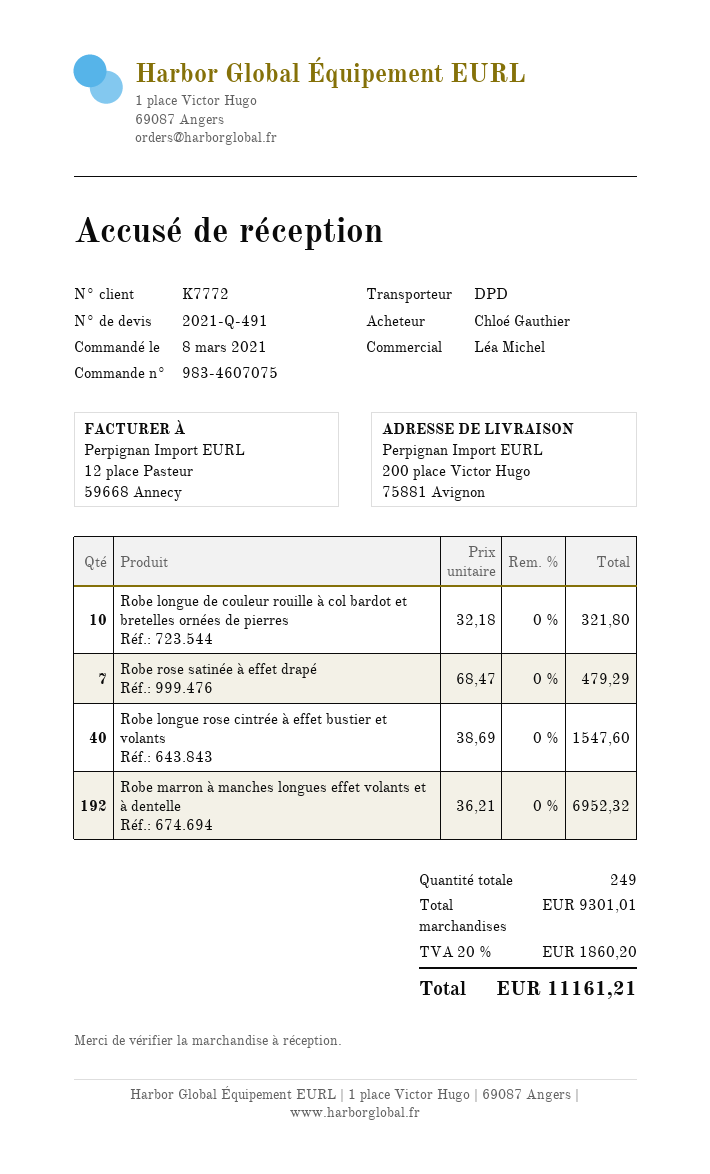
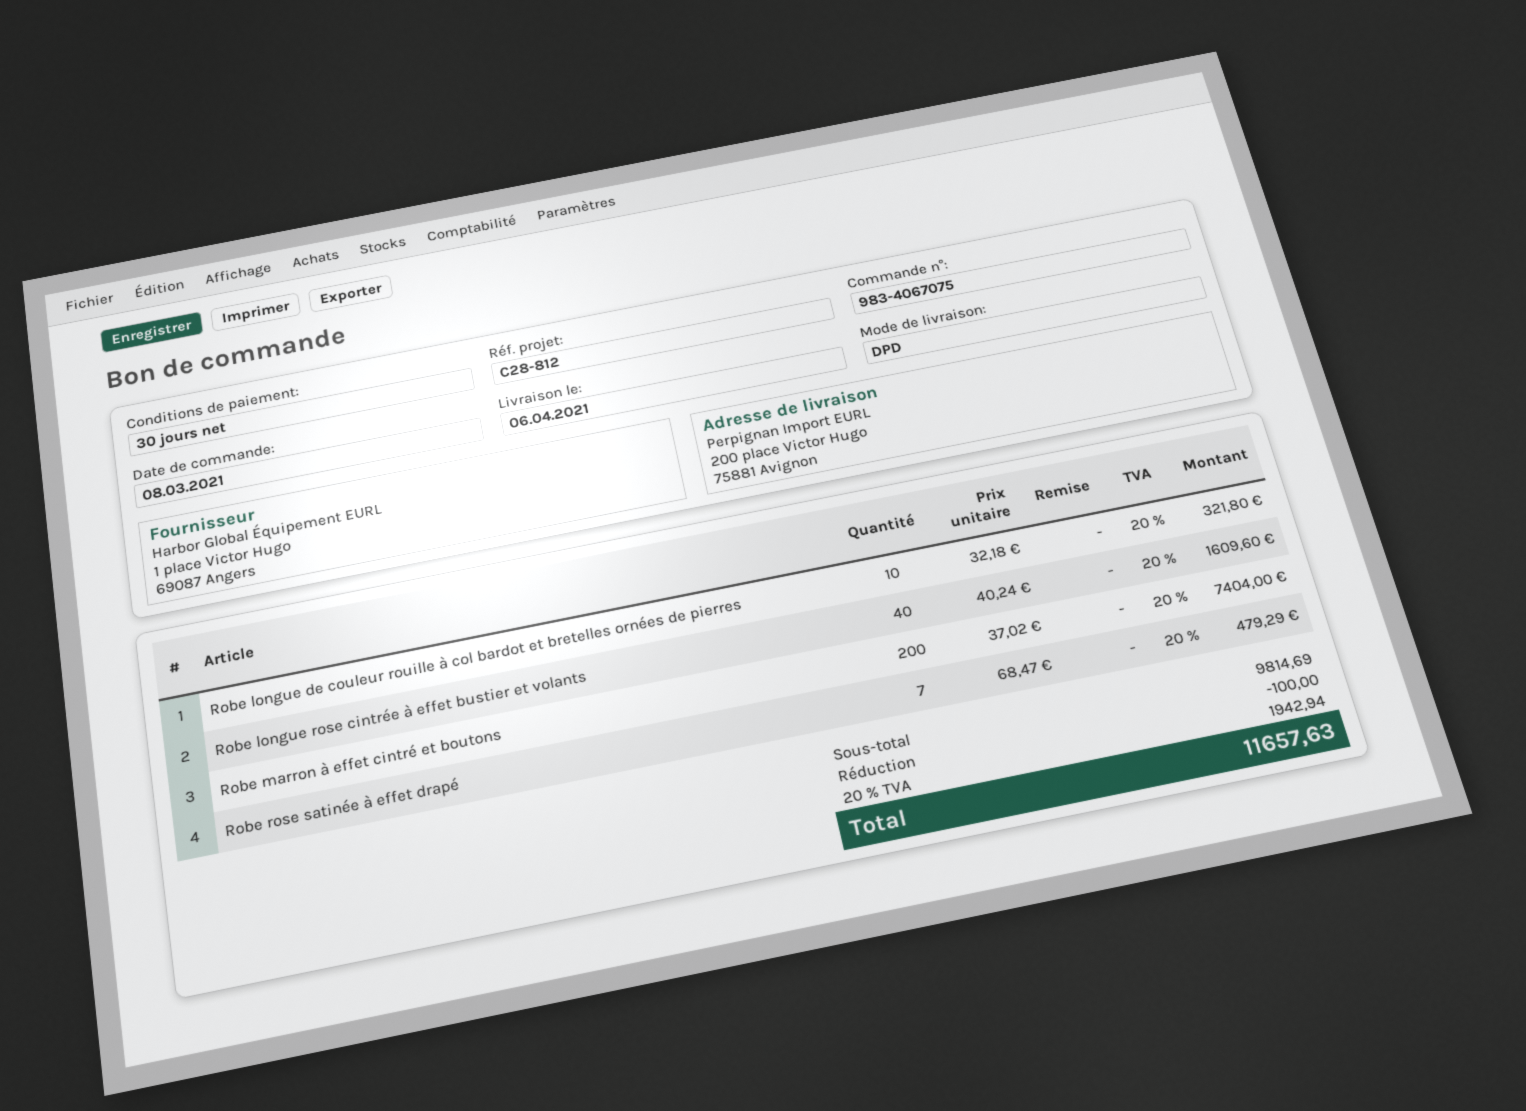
order number: 983-4607075 -> 983-4067075
Robe longue rose cintrée à effet bustier et volants: 40 x 38.69 = 1547.60 -> 40 x 40.24 = 1609.60
Robe marron à manches longues effet volants et à dentelle: 192 x 36.21 = 6952.32 -> none
Robe marron à effet cintré et boutons: none -> 200 x 37.02 = 7404.00
subtotal: 9301.01 -> 9814.69
discount: none -> 100.00
tax: 20% = 1860.20 -> 20% = 1942.94
total: 11161.21 -> 11657.63

